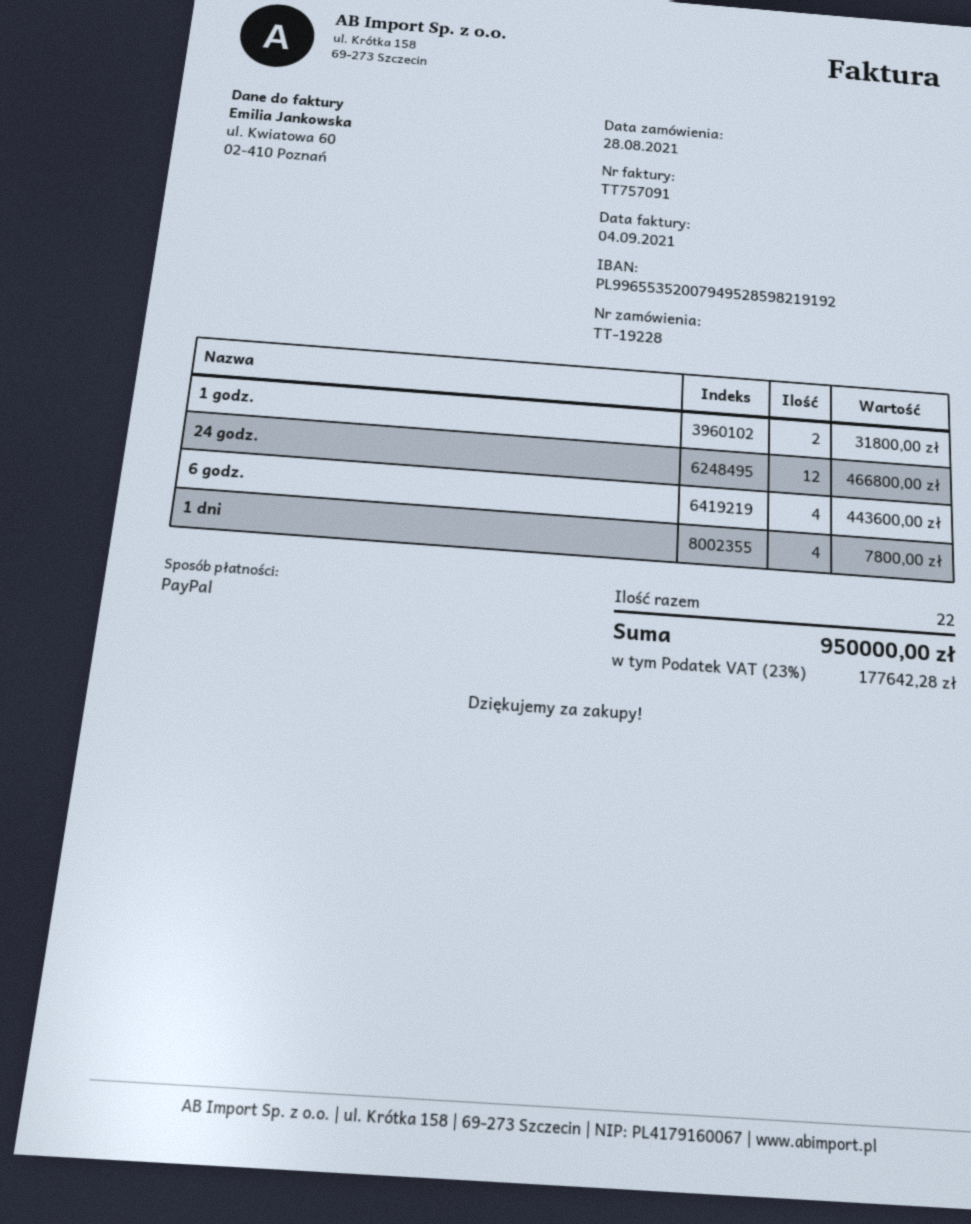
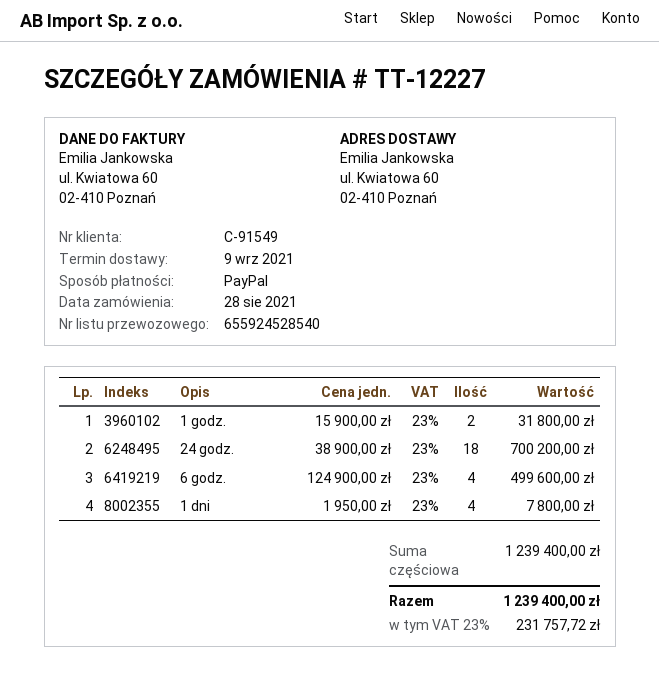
order number: TT-19228 -> TT-12227
24 godz.: 12 for 466800.00 -> 18 for 700200.00
6 godz.: 4 for 443600.00 -> 4 for 499600.00
tax: 23% = 177642.28 -> 23% = 231757.72
total: 950000.00 -> 1239400.00

